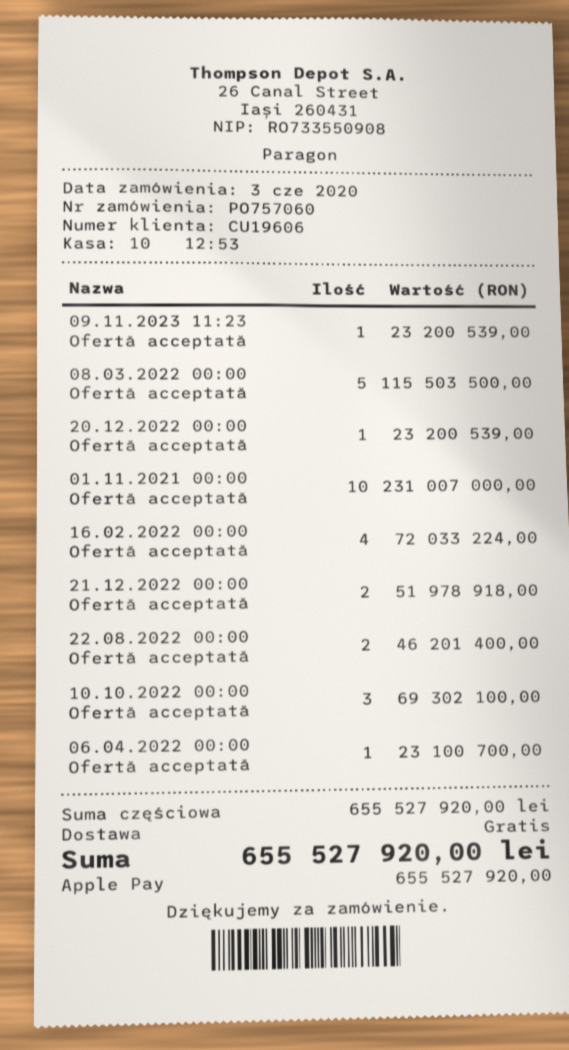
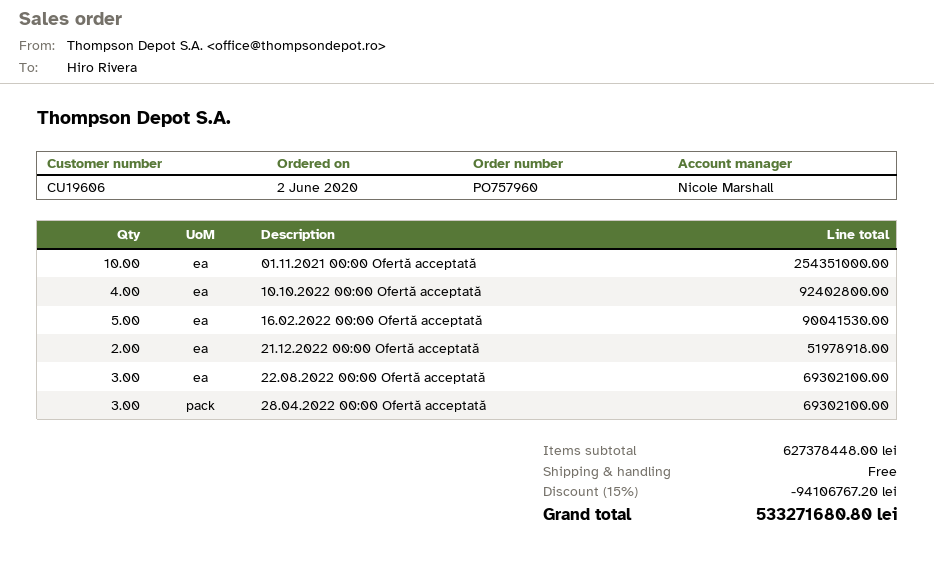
order number: PO757060 -> PO757960
order date: 2020-06-03 -> 2020-06-02
09.11.2023 11:23 Ofertă acceptată: 1 for 23200539.00 -> none
08.03.2022 00:00 Ofertă acceptată: 5 for 115503500.00 -> none
20.12.2022 00:00 Ofertă acceptată: 1 for 23200539.00 -> none
01.11.2021 00:00 Ofertă acceptată: 10 for 231007000.00 -> 10 for 254351000.00
16.02.2022 00:00 Ofertă acceptată: 4 for 72033224.00 -> 5 for 90041530.00
22.08.2022 00:00 Ofertă acceptată: 2 for 46201400.00 -> 3 for 69302100.00
10.10.2022 00:00 Ofertă acceptată: 3 for 69302100.00 -> 4 for 92402800.00
06.04.2022 00:00 Ofertă acceptată: 1 for 23100700.00 -> none
28.04.2022 00:00 Ofertă acceptată: none -> 3 for 69302100.00
subtotal: 655527920.00 -> 627378448.00
discount: none -> 15% = 94106767.20
total: 655527920.00 -> 533271680.80

